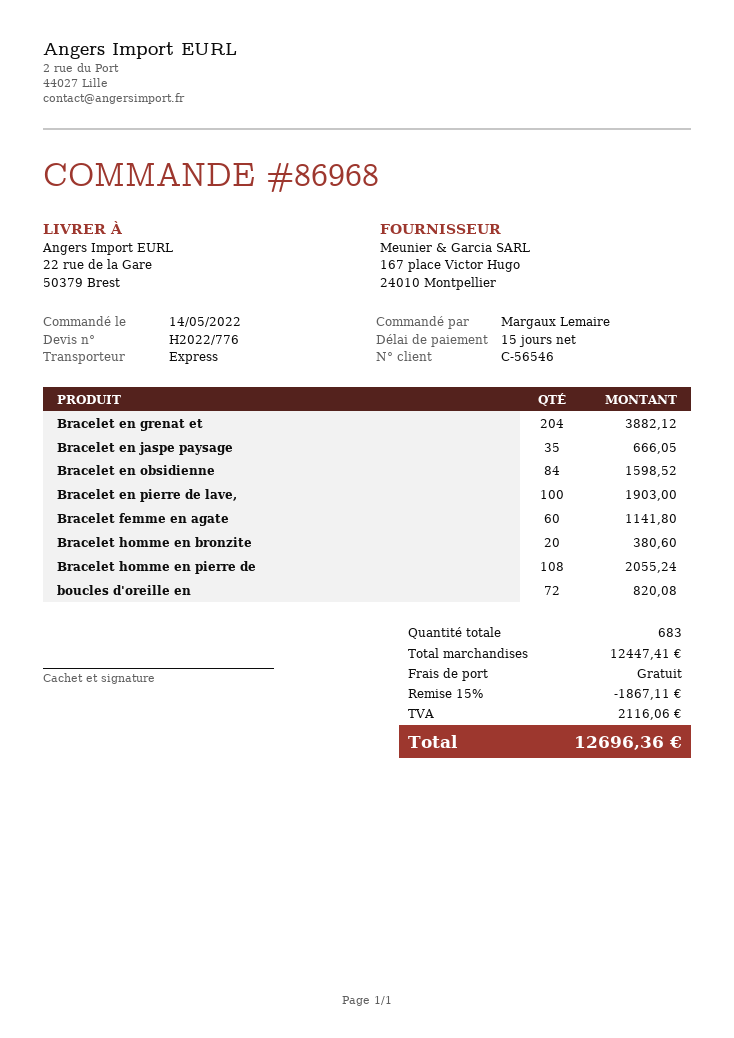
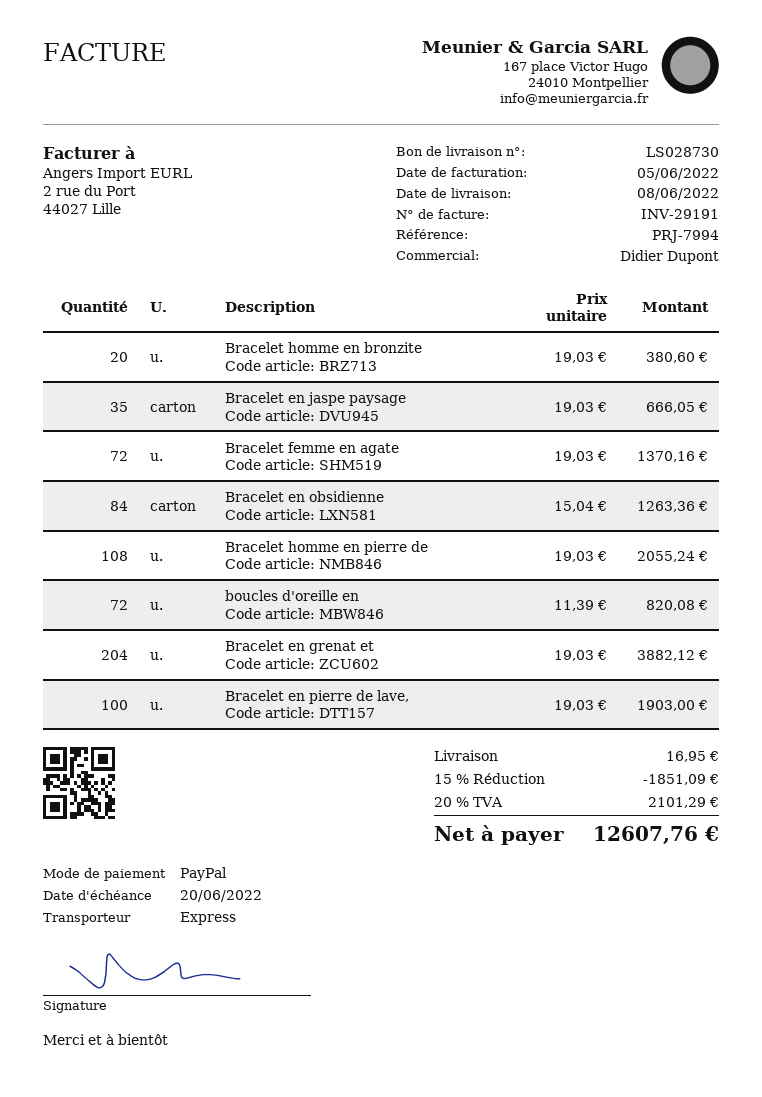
Bracelet en obsidienne: 84 for 1598.52 -> 84 for 1263.36
Bracelet femme en agate: 60 for 1141.80 -> 72 for 1370.16
discount: 15% = 1867.11 -> 15% = 1851.09
shipping: 0.00 -> 16.95
tax: 2116.06 -> 2101.29
total: 12696.36 -> 12607.76

